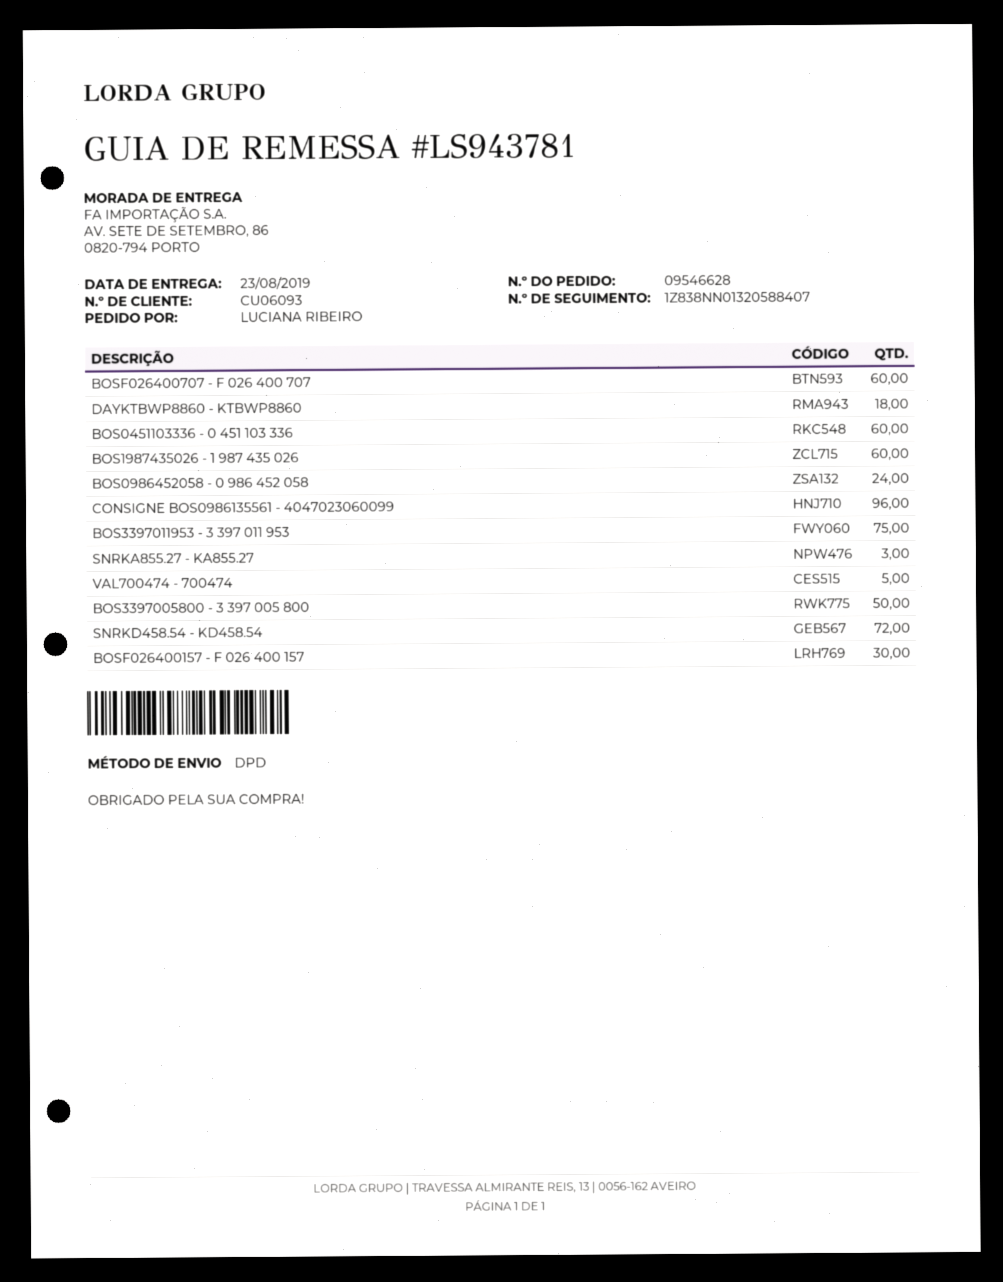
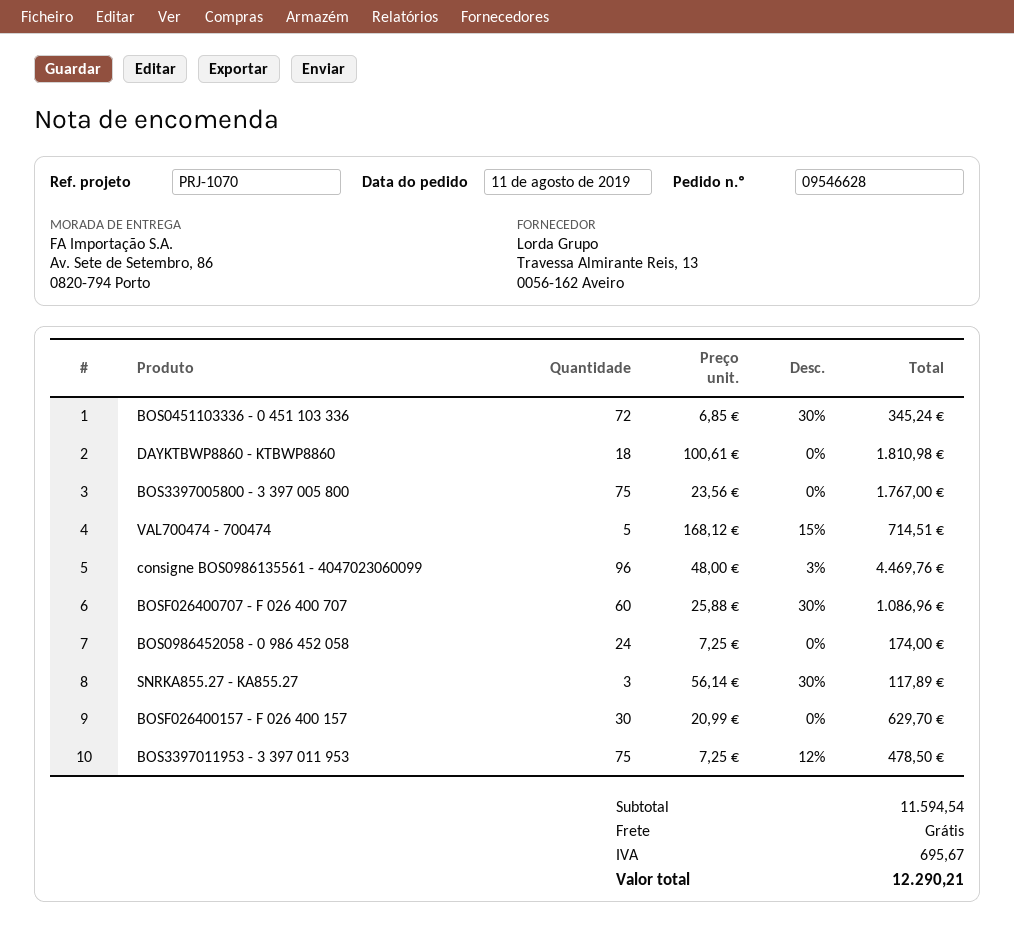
BOS0451103336 - 0 451 103 336: 60 -> 72
BOS1987435026 - 1 987 435 026: 60 -> none
BOS3397005800 - 3 397 005 800: 50 -> 75
SNRKD458.54 - KD458.54: 72 -> none

